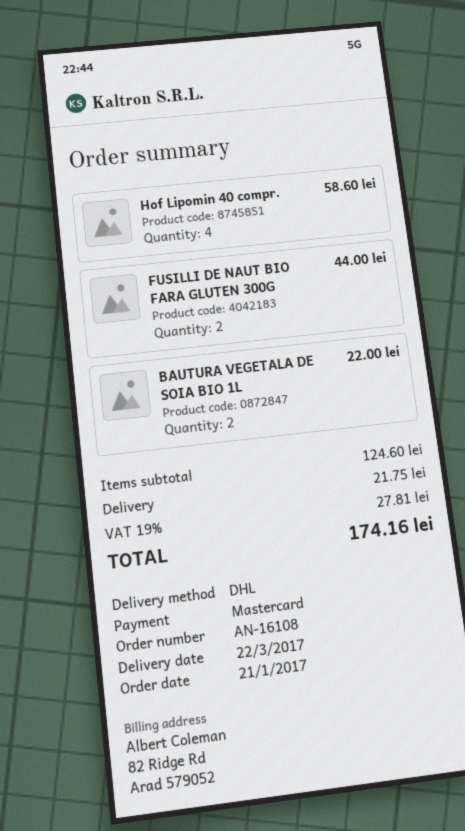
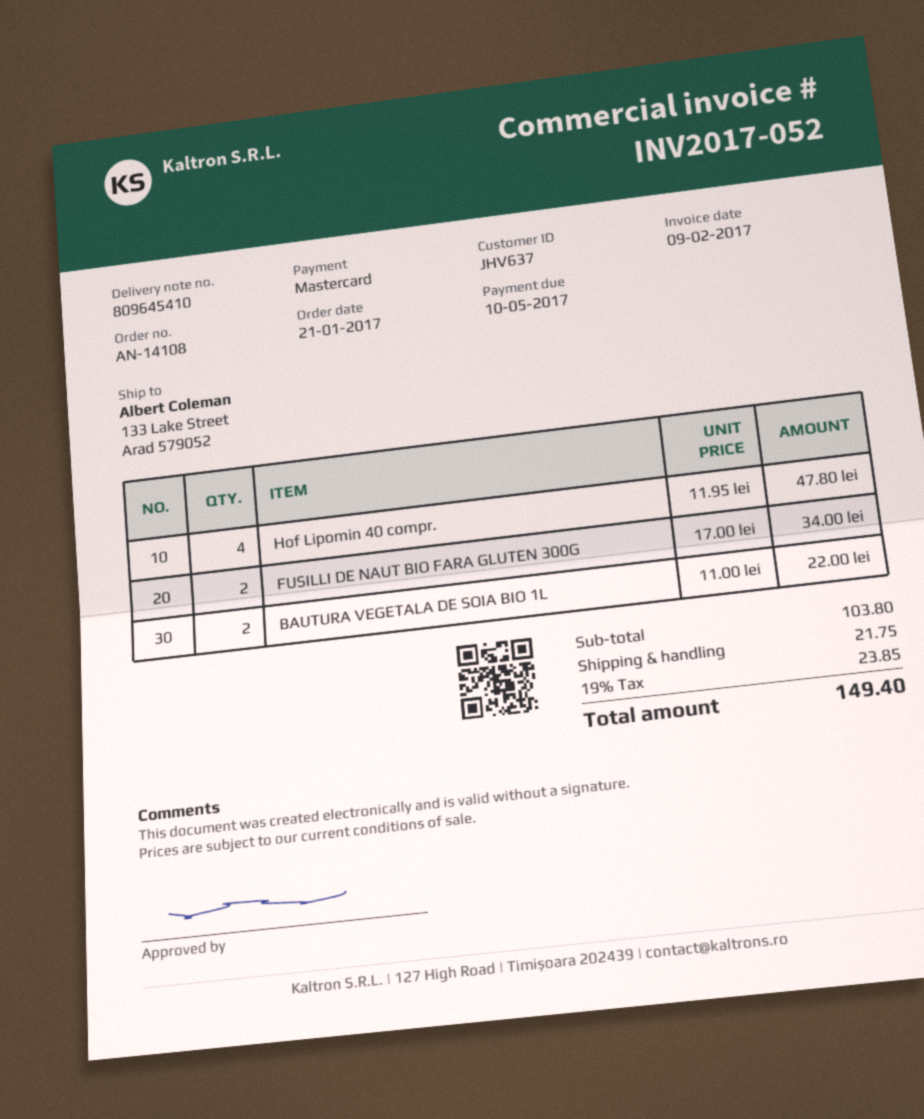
order number: AN-16108 -> AN-14108
Hof Lipomin 40 compr.: 4 for 58.60 -> 4 for 47.80
FUSILLI DE NAUT BIO FARA GLUTEN 300G: 2 for 44.00 -> 2 for 34.00
subtotal: 124.60 -> 103.80
tax: 19% = 27.81 -> 19% = 23.85
total: 174.16 -> 149.40

